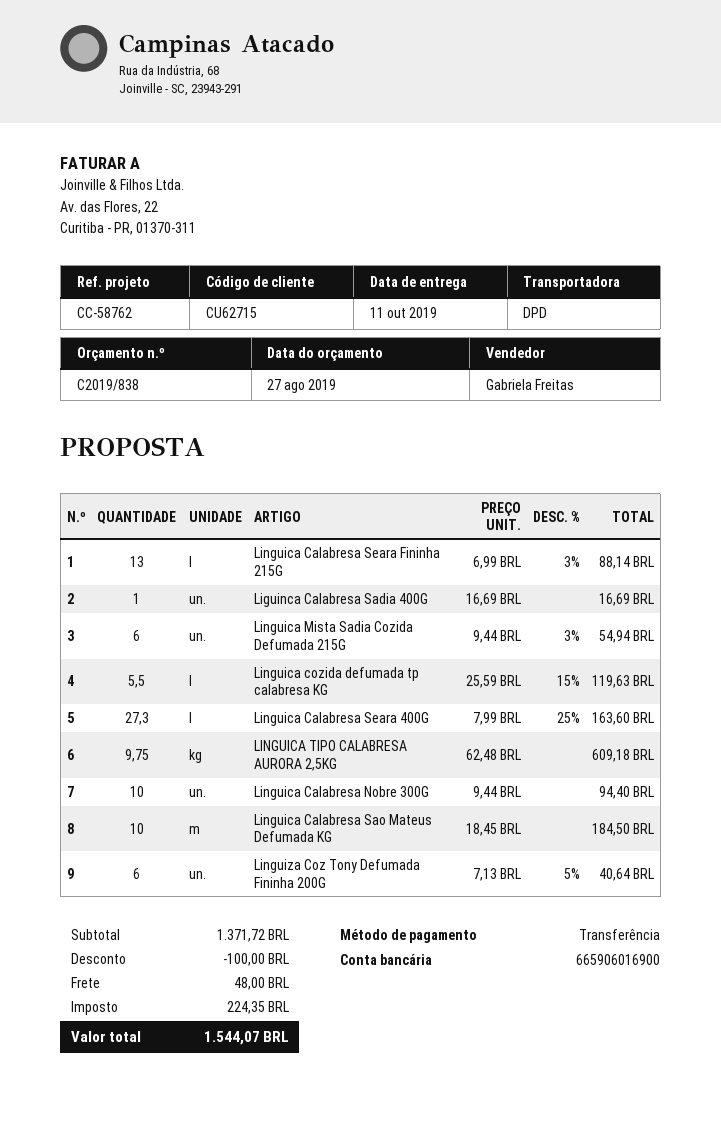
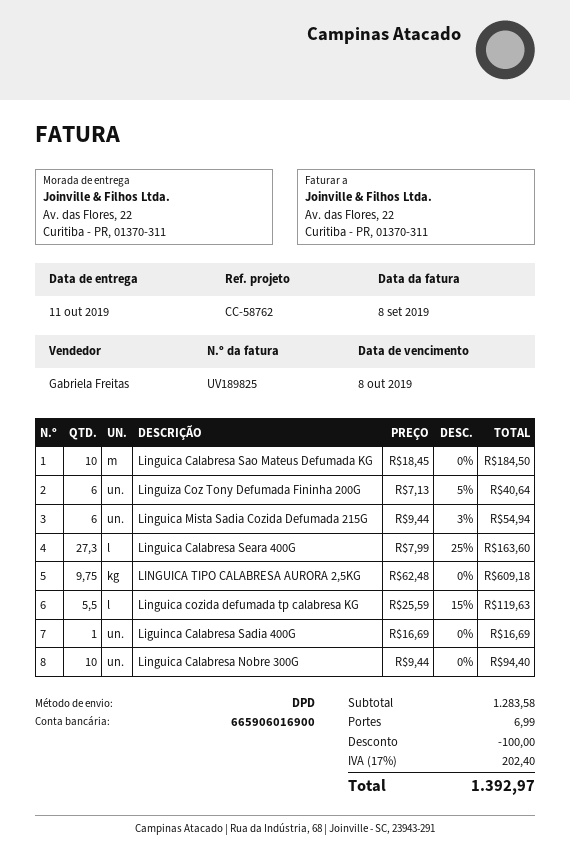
Linguica Calabresa Seara Fininha 215G: 13 x 6.99 - 3% = 88.14 -> none
subtotal: 1371.72 -> 1283.58
shipping: 48.00 -> 6.99
tax: 224.35 -> 202.40
total: 1544.07 -> 1392.97

